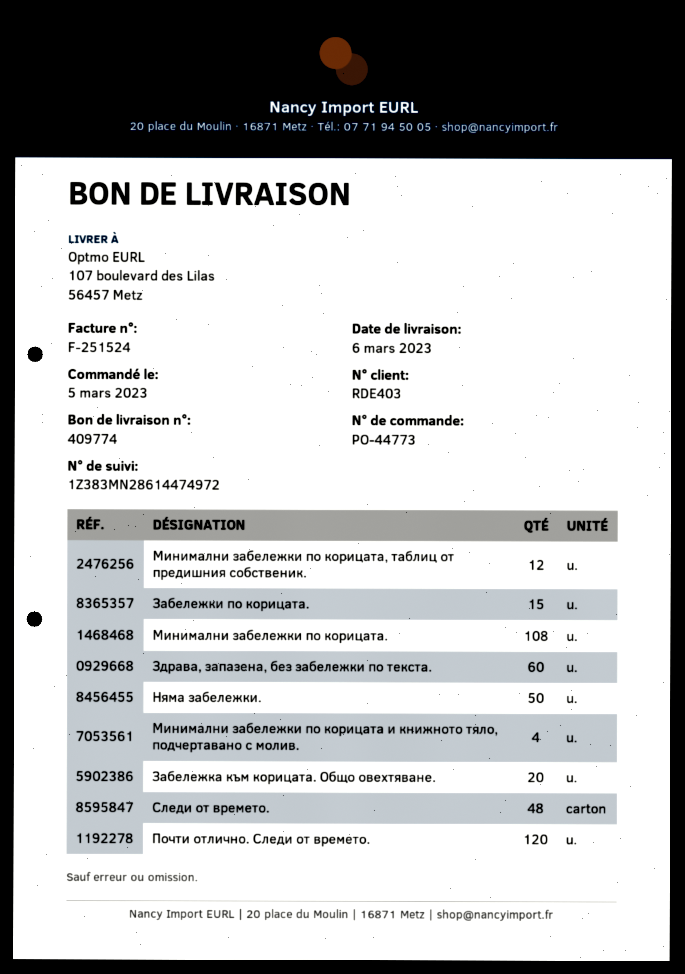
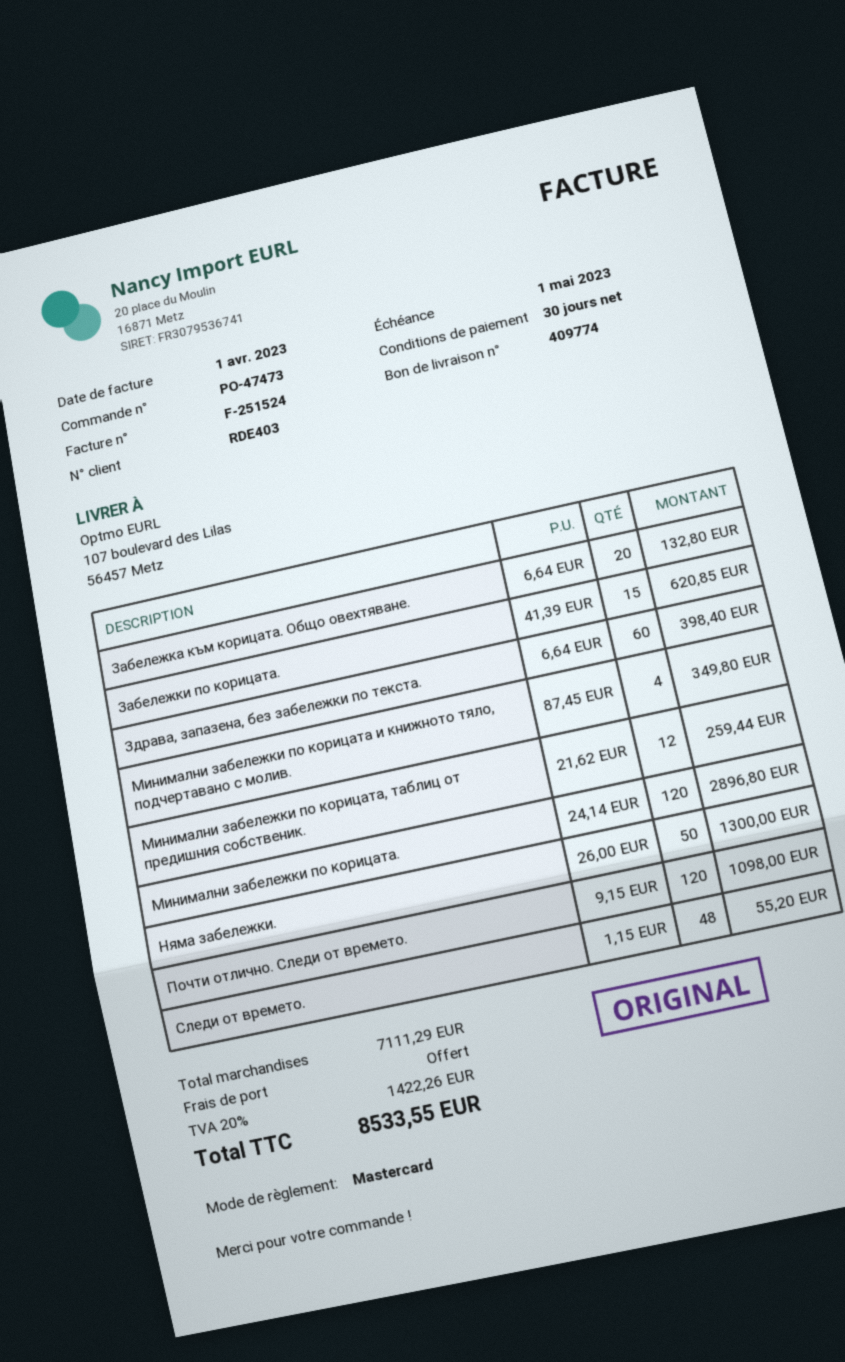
order number: PO-44773 -> PO-47473
Минимални забележки по корицата.: 108 -> 120

